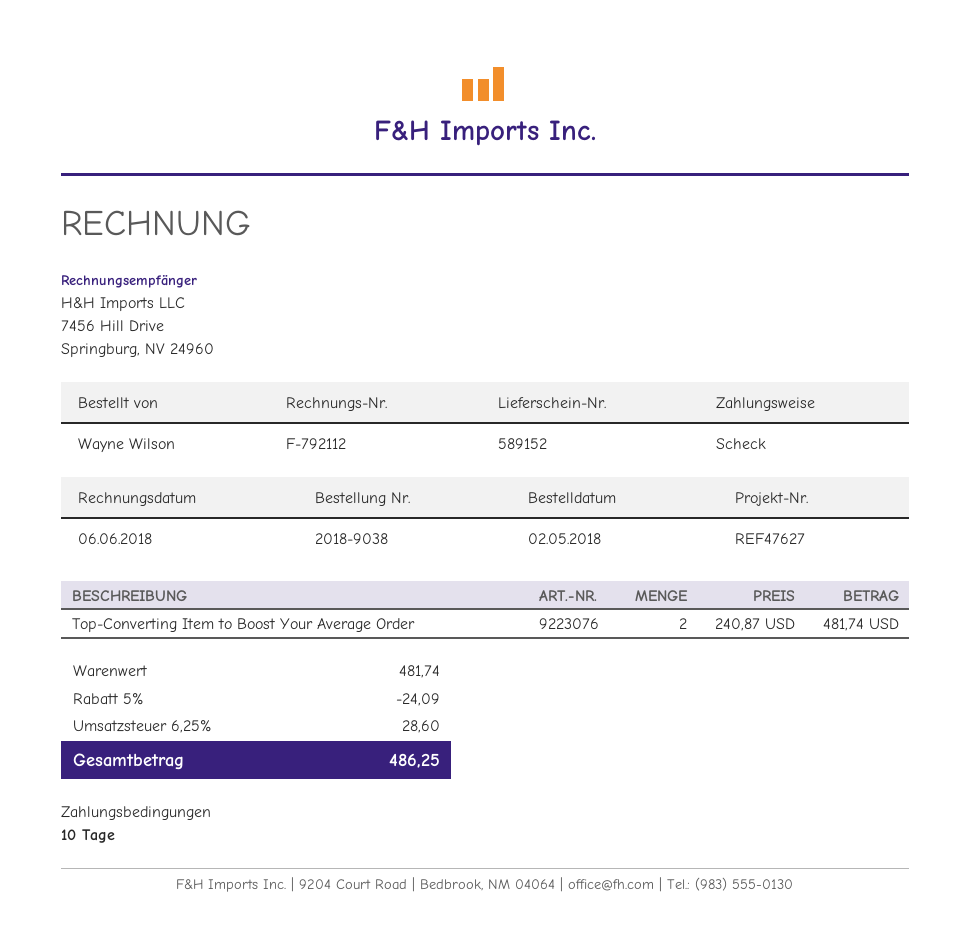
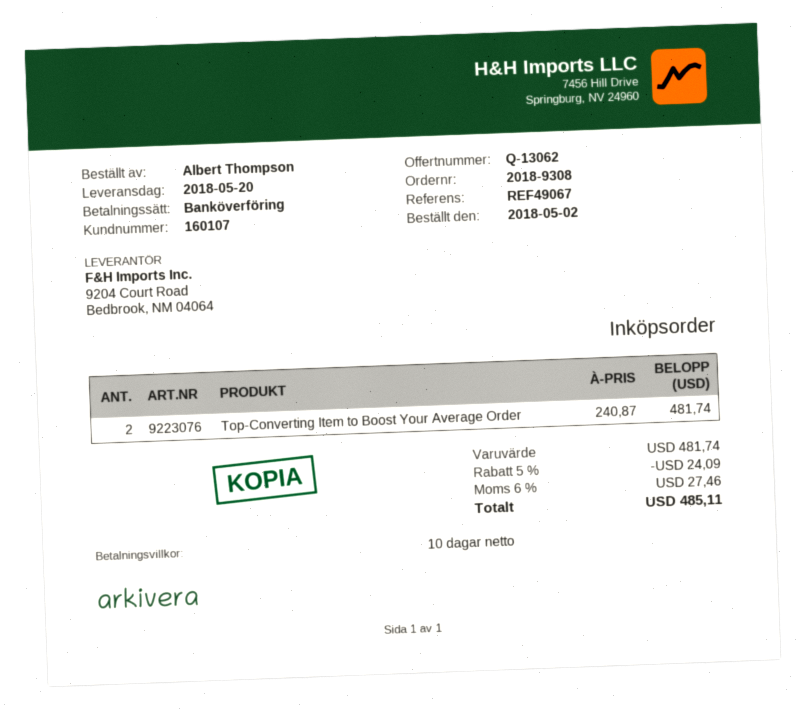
order number: 2018-9038 -> 2018-9308
reference: REF47627 -> REF49067
ordered by: Wayne Wilson -> Albert Thompson
payment method: cheque -> bank transfer
tax: 6.25% = 28.60 -> 6% = 27.46
total: 486.25 -> 485.11

